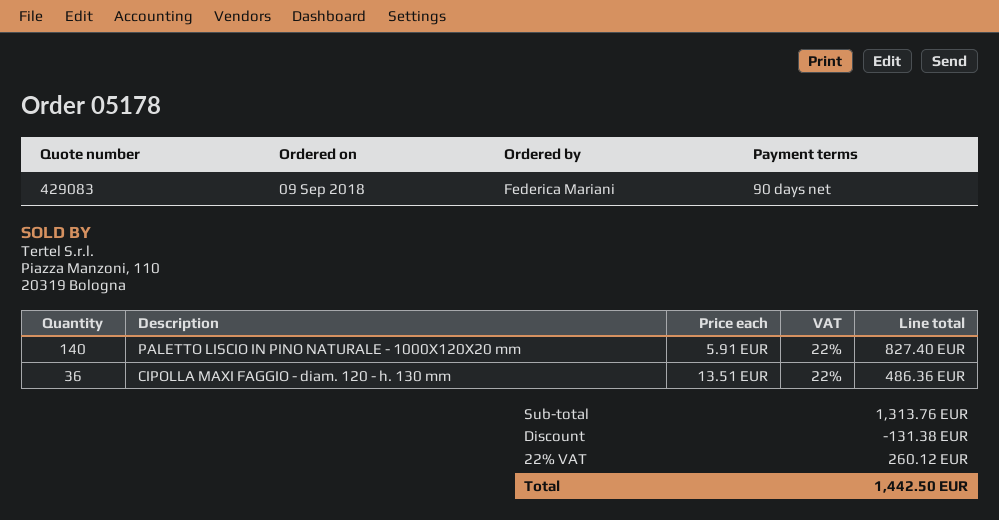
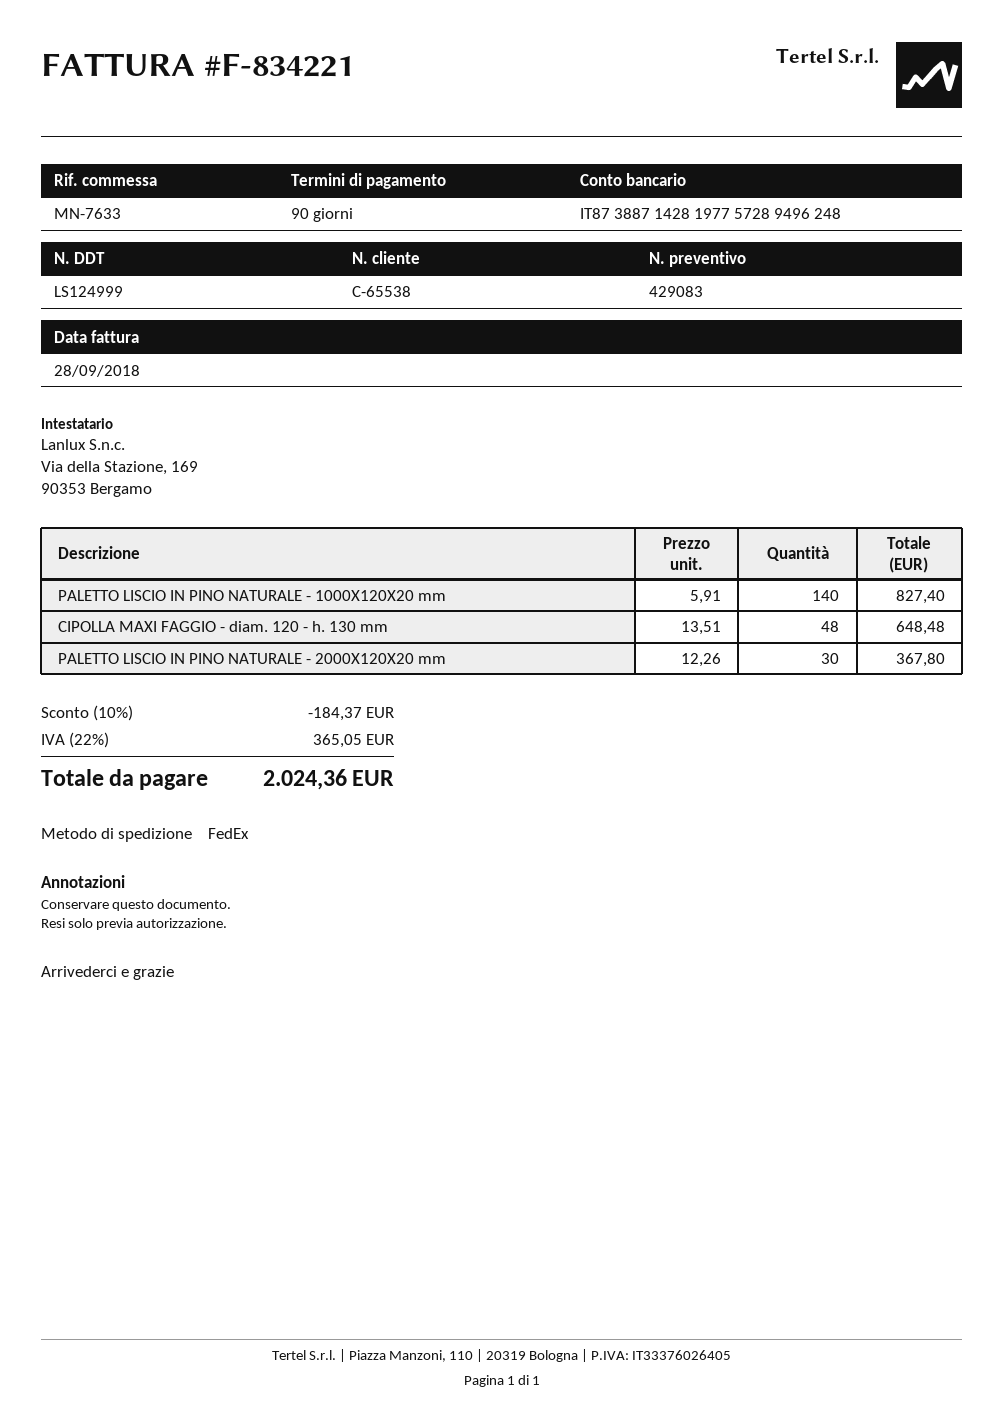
CIPOLLA MAXI FAGGIO - diam. 120 - h. 130 mm: 36 x 13.51 = 486.36 -> 48 x 13.51 = 648.48
PALETTO LISCIO IN PINO NATURALE - 2000X120X20 mm: none -> 30 x 12.26 = 367.80
discount: 131.38 -> 184.37
tax: 22% = 260.12 -> 22% = 365.05
total: 1442.50 -> 2024.36

